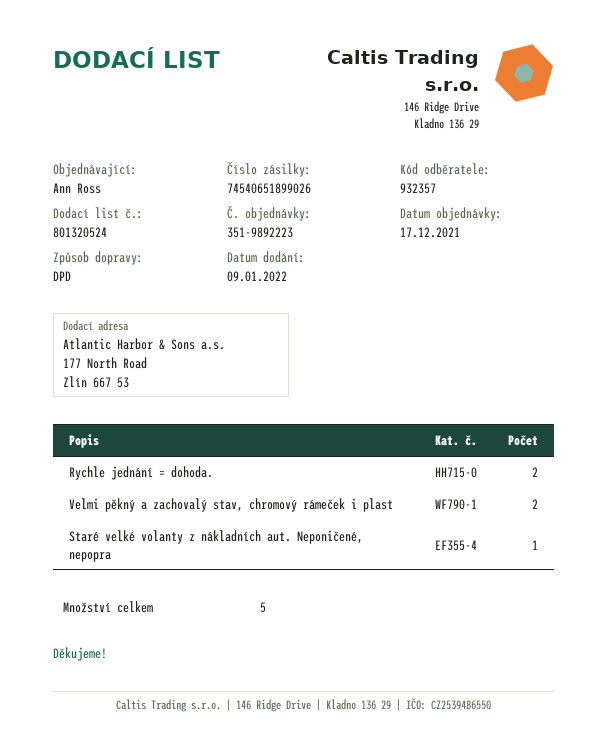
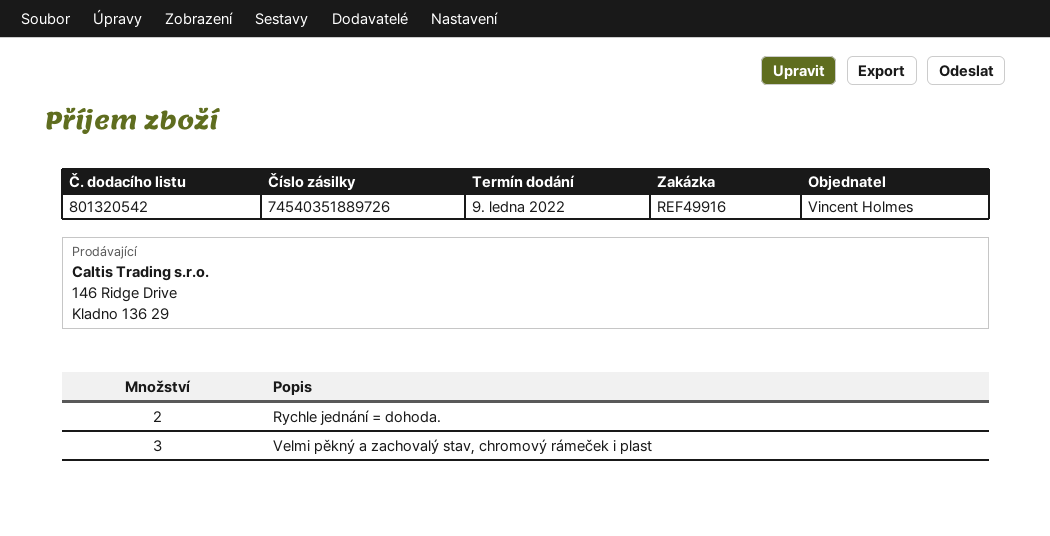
delivery note number: 801320524 -> 801320542
ordered by: Ann Ross -> Vincent Holmes
tracking number: 74540651899026 -> 74540351889726
Velmi pěkný a zachovalý stav, chromový rámeček i plast: 2 -> 3
Staré velké volanty z nákladních aut. Neponičené, nepopra: 1 -> none

